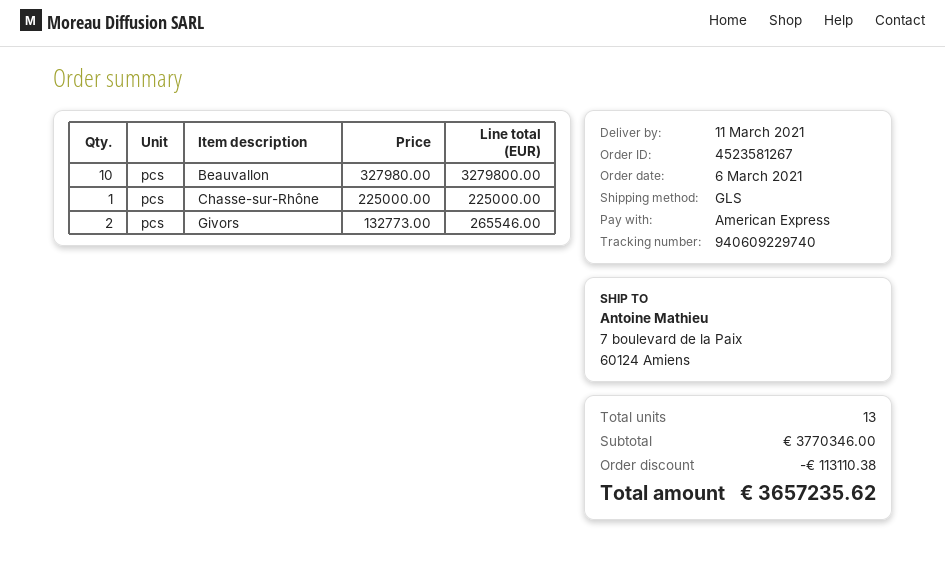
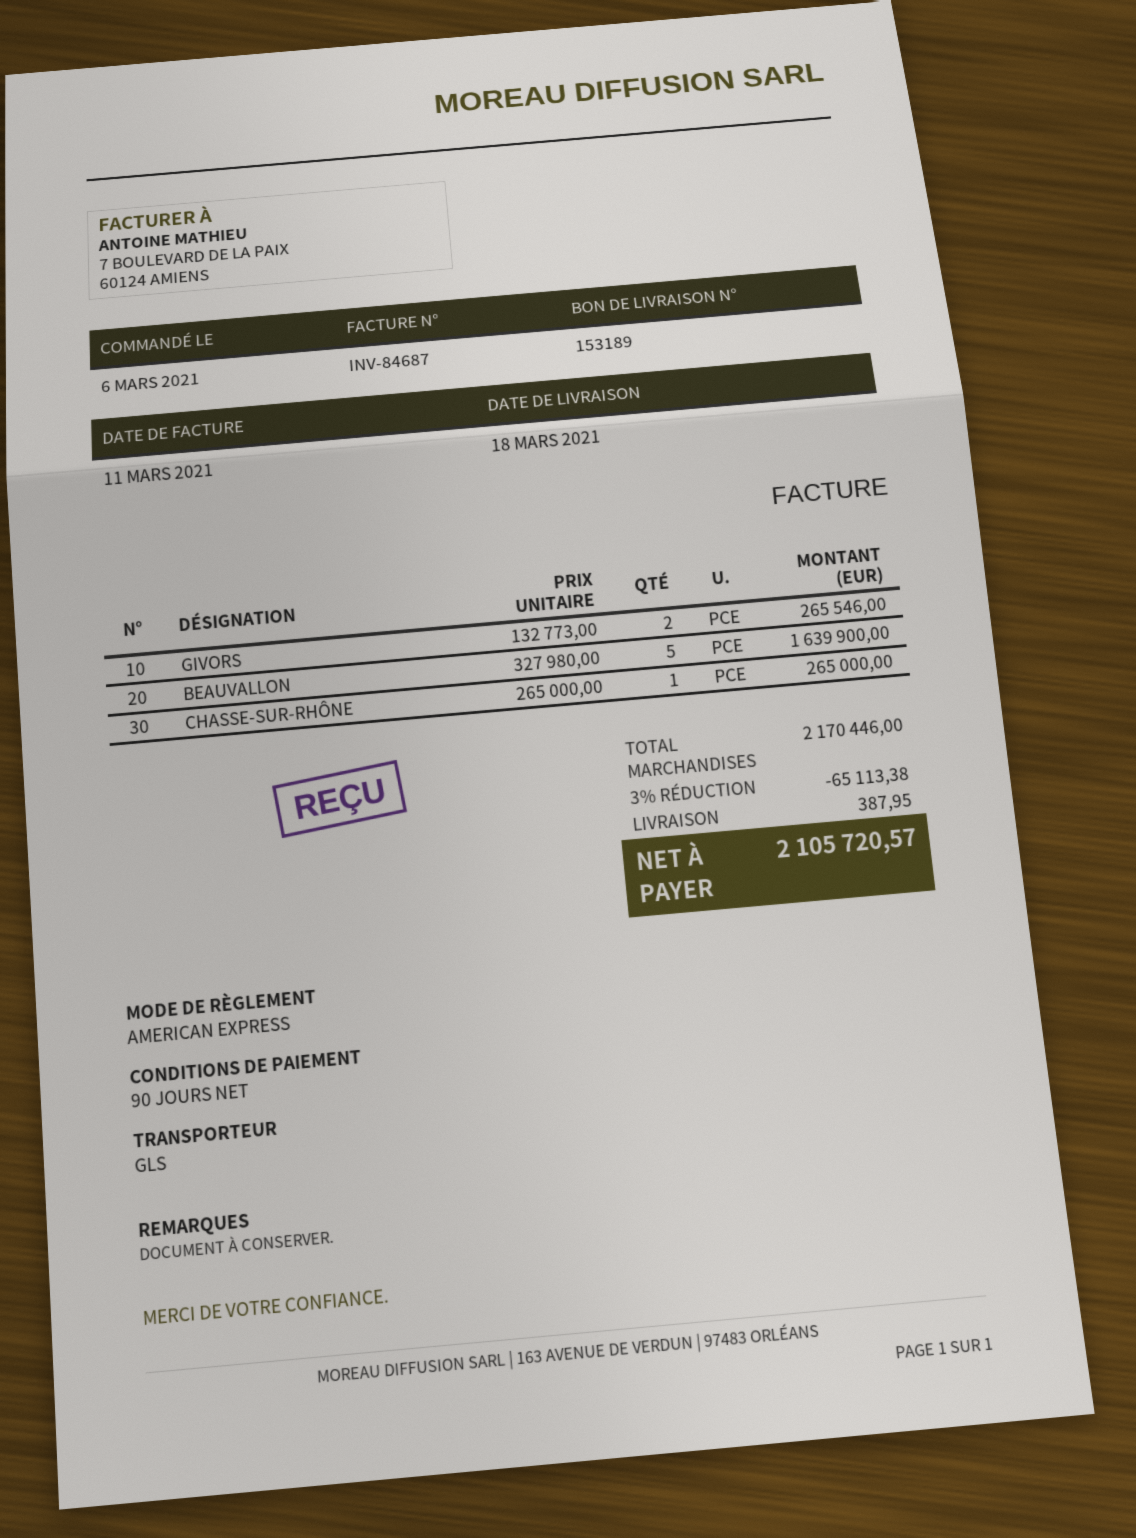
delivery date: 2021-03-11 -> 2021-03-18
Beauvallon: 10 x 327980.00 = 3279800.00 -> 5 x 327980.00 = 1639900.00
Chasse-sur-Rhône: 1 x 225000.00 = 225000.00 -> 1 x 265000.00 = 265000.00
subtotal: 3770346.00 -> 2170446.00
discount: 113110.38 -> 65113.38
shipping: none -> 387.95
total: 3657235.62 -> 2105720.57

